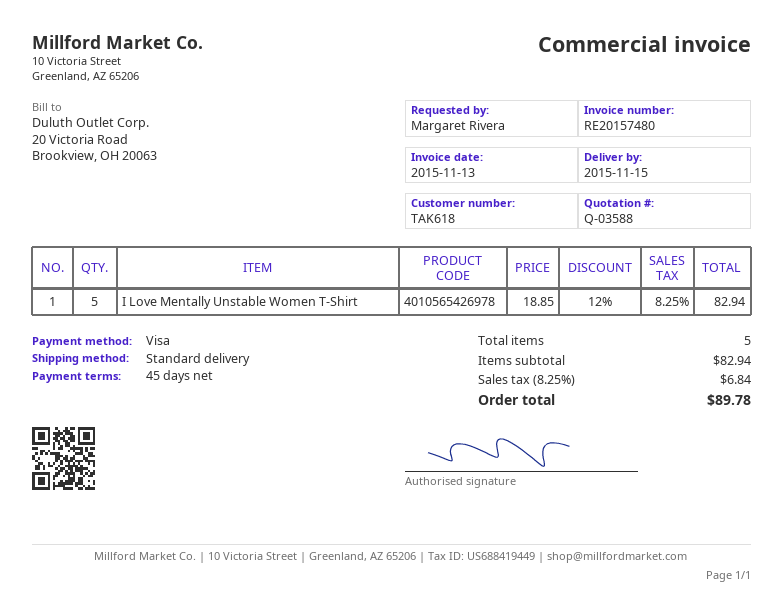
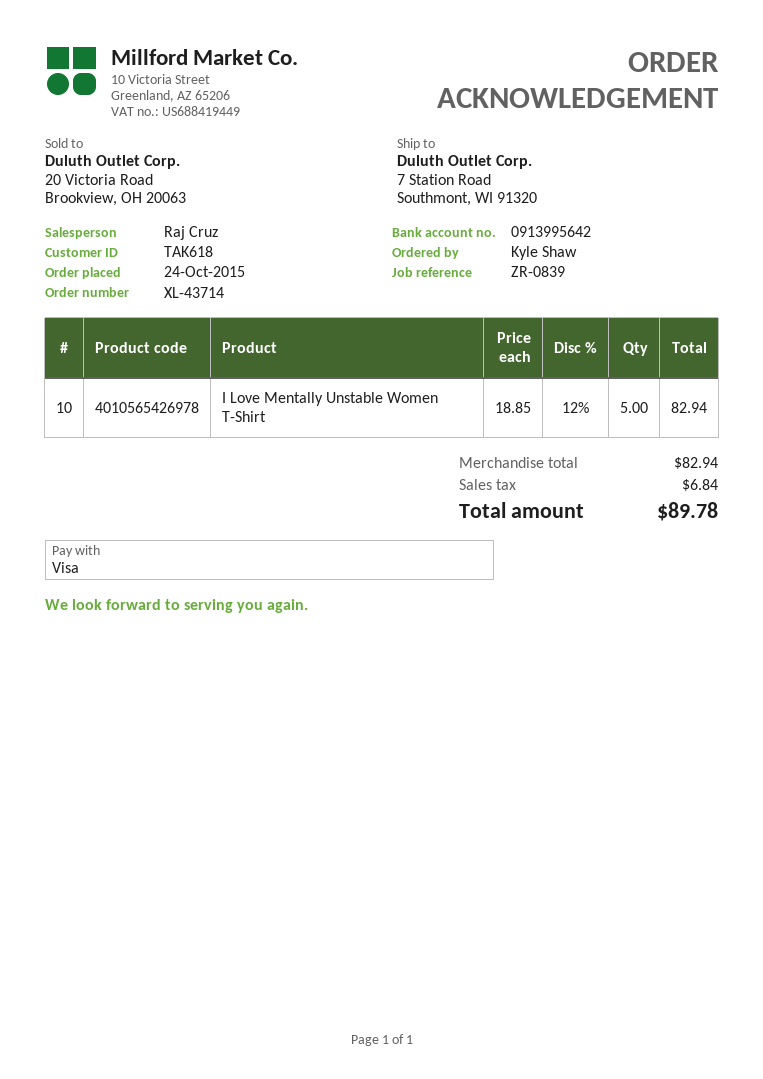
ordered by: Margaret Rivera -> Kyle Shaw

